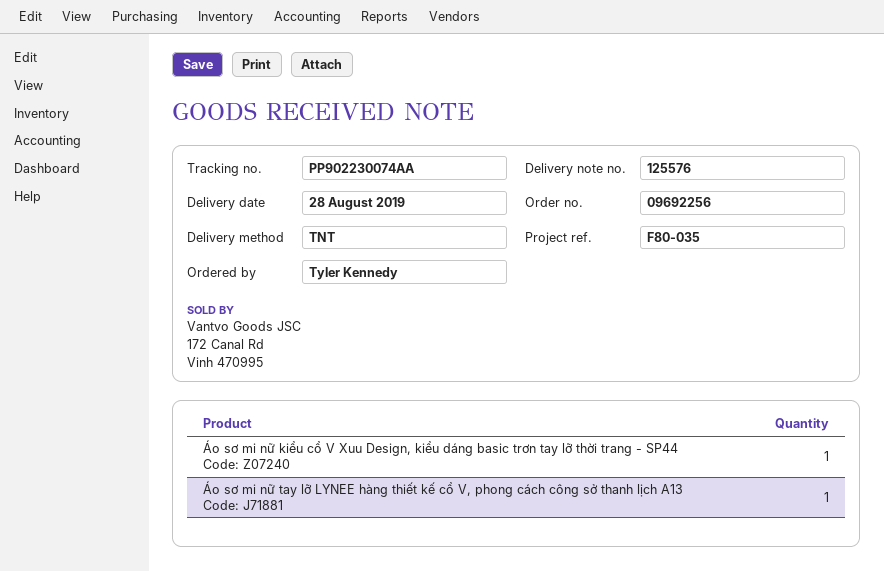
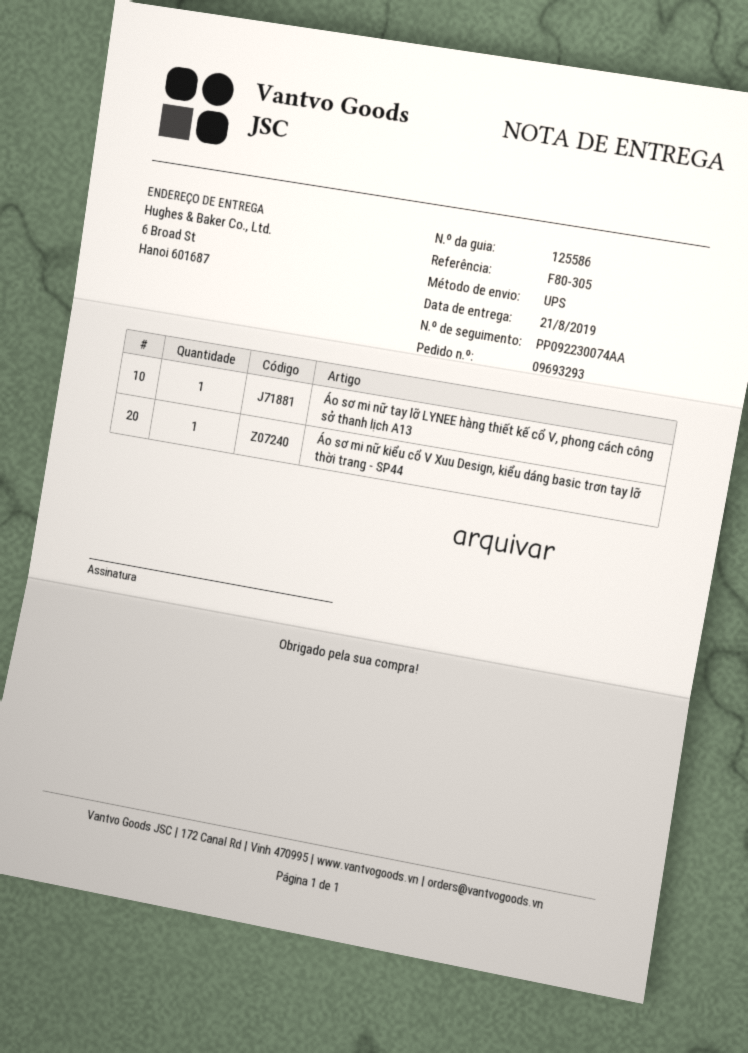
order number: 09692256 -> 09693293
delivery note number: 125576 -> 125586
delivery date: 2019-08-28 -> 2019-08-21
reference: F80-035 -> F80-305
shipping method: TNT -> UPS
tracking number: PP902230074AA -> PP092230074AA

